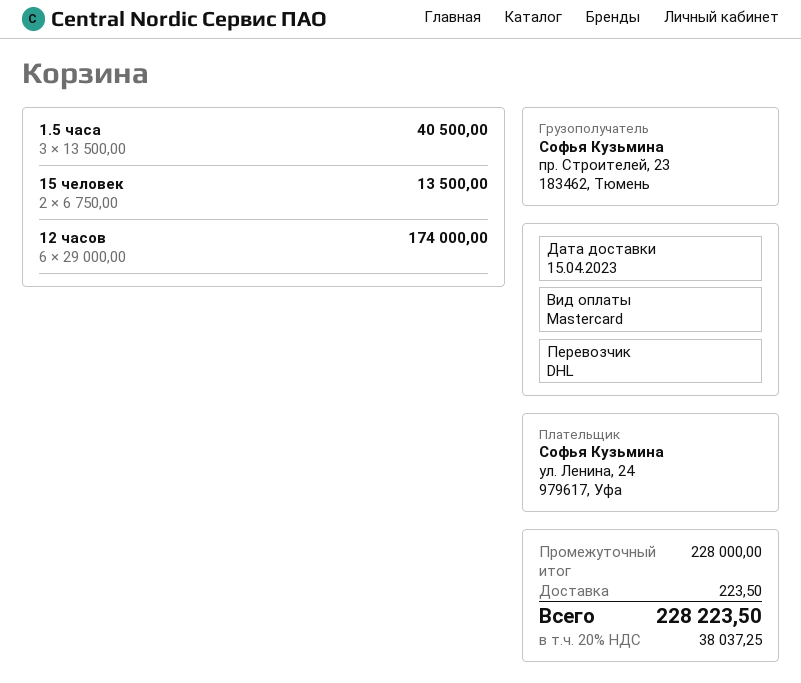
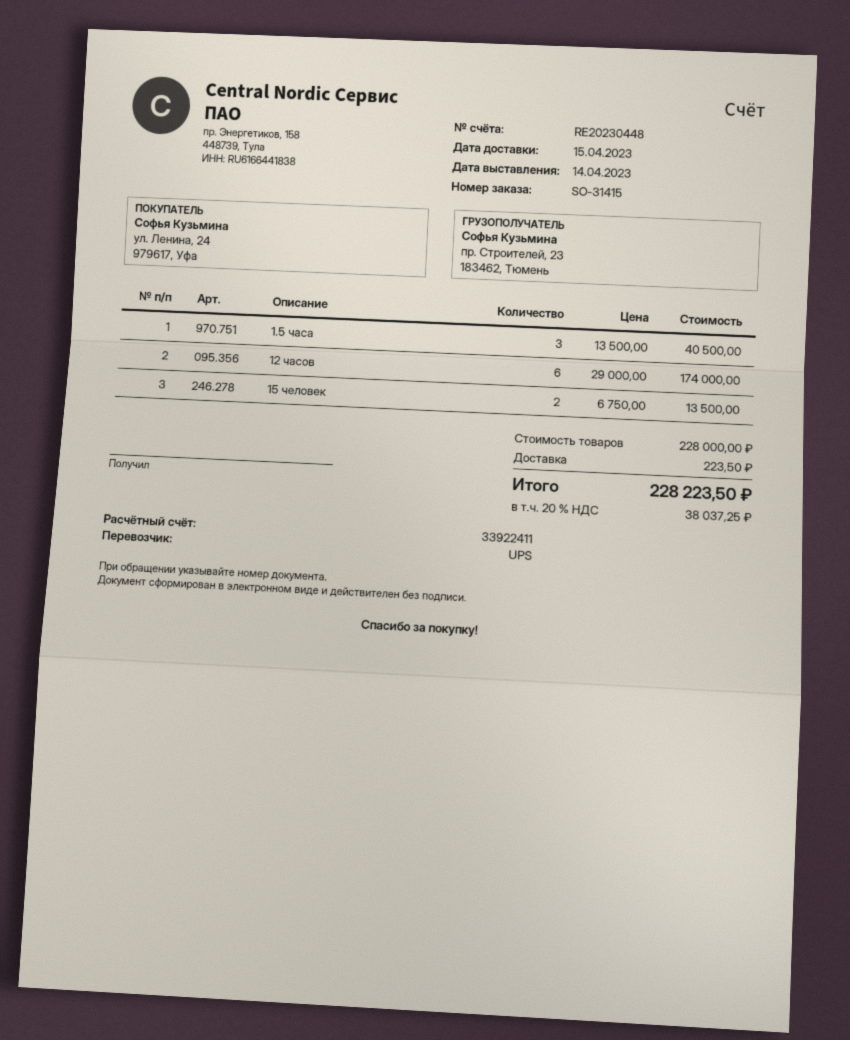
shipping method: DHL -> UPS

